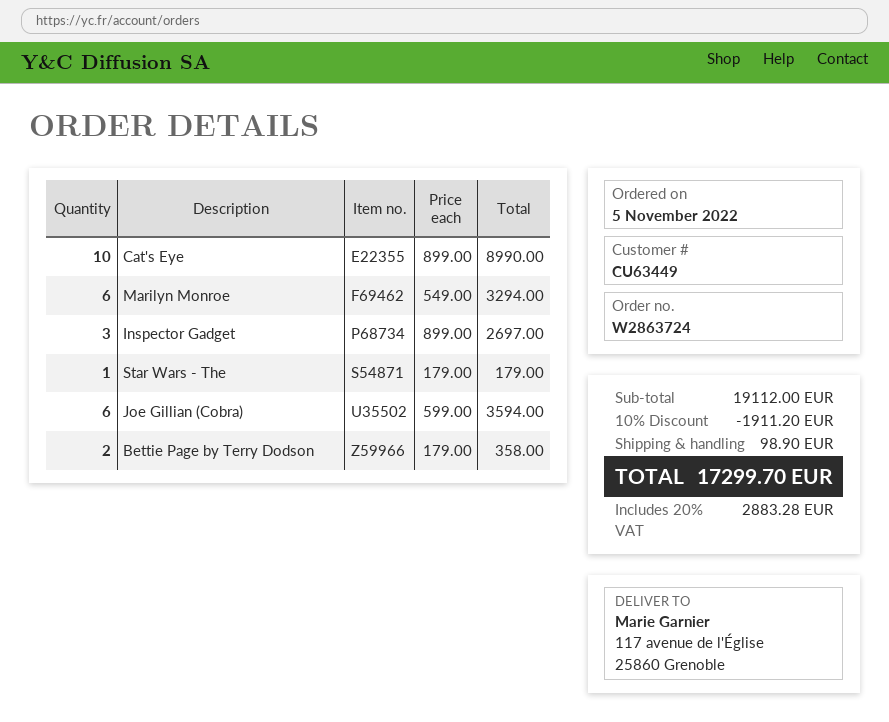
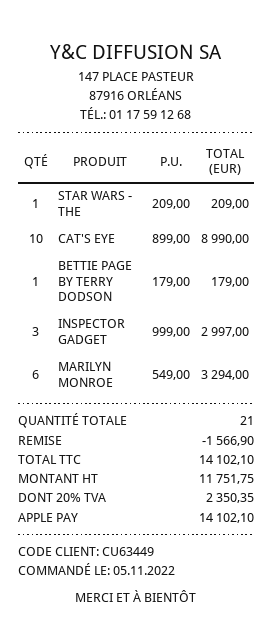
Inspector Gadget: 3 x 899.00 = 2697.00 -> 3 x 999.00 = 2997.00
Star Wars - The: 1 x 179.00 = 179.00 -> 1 x 209.00 = 209.00
Joe Gillian (Cobra): 6 x 599.00 = 3594.00 -> none
Bettie Page by Terry Dodson: 2 x 179.00 = 358.00 -> 1 x 179.00 = 179.00
discount: 1911.20 -> 1566.90
shipping: 98.90 -> none
tax: 20% = 2883.28 -> 20% = 2350.35
total: 17299.70 -> 14102.10

